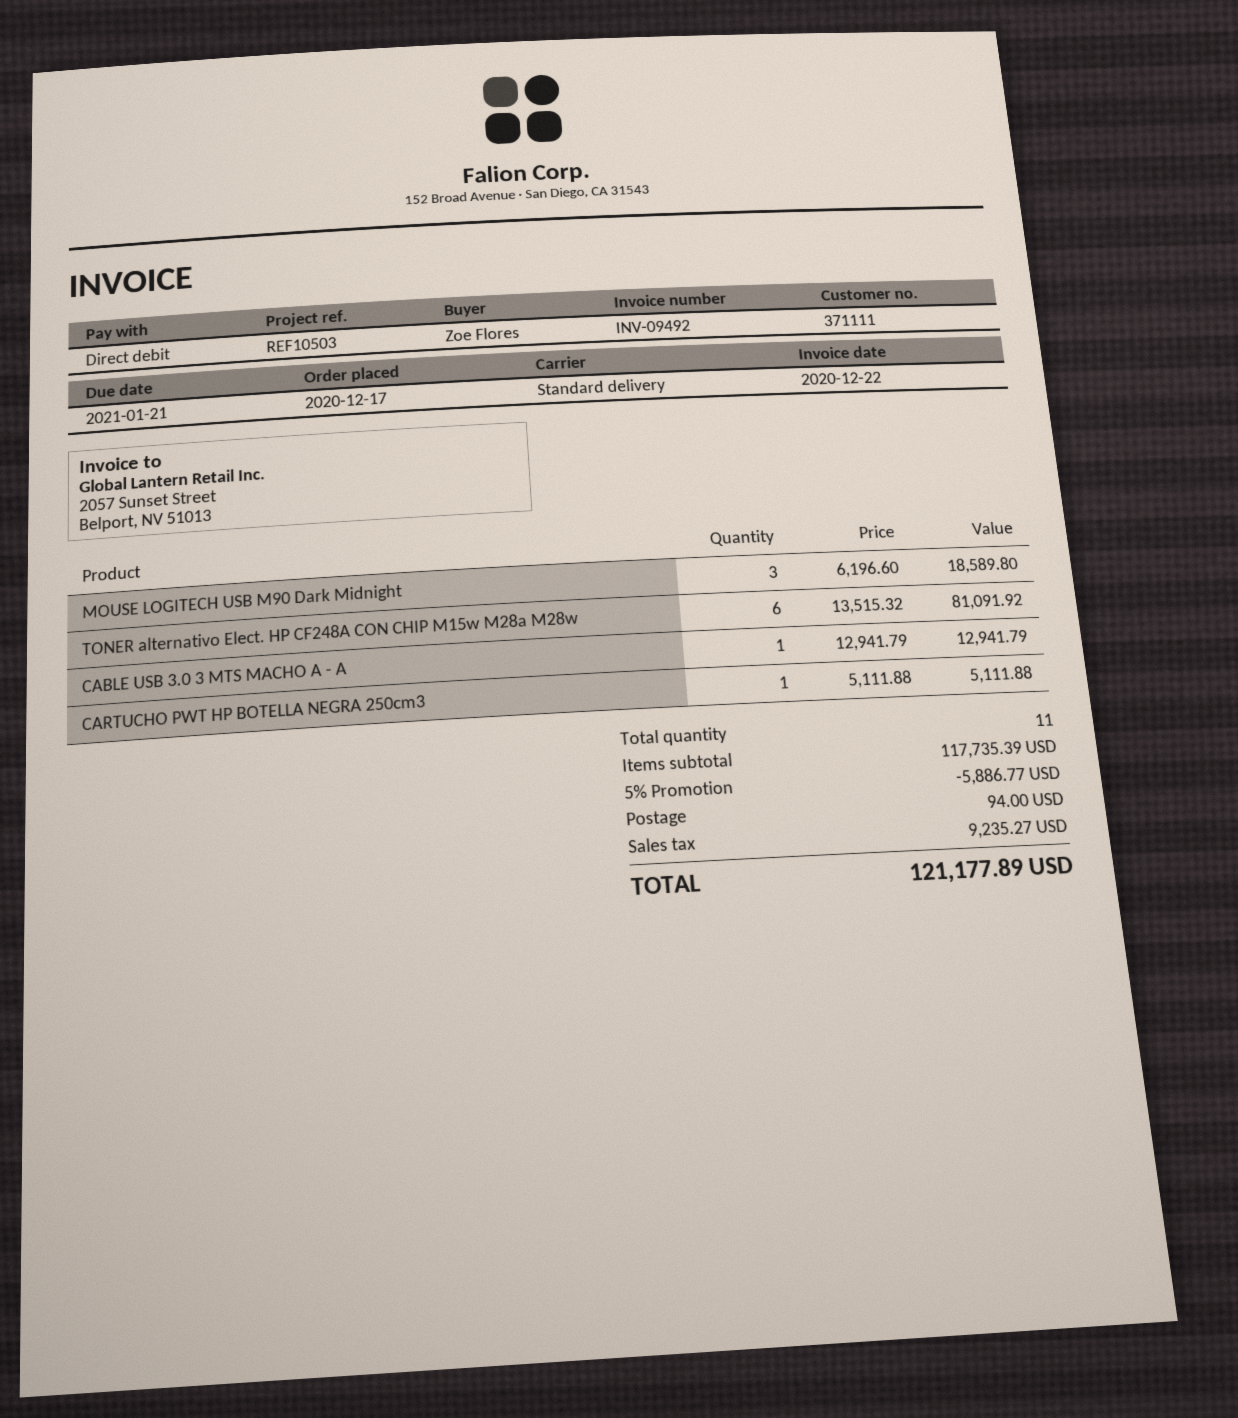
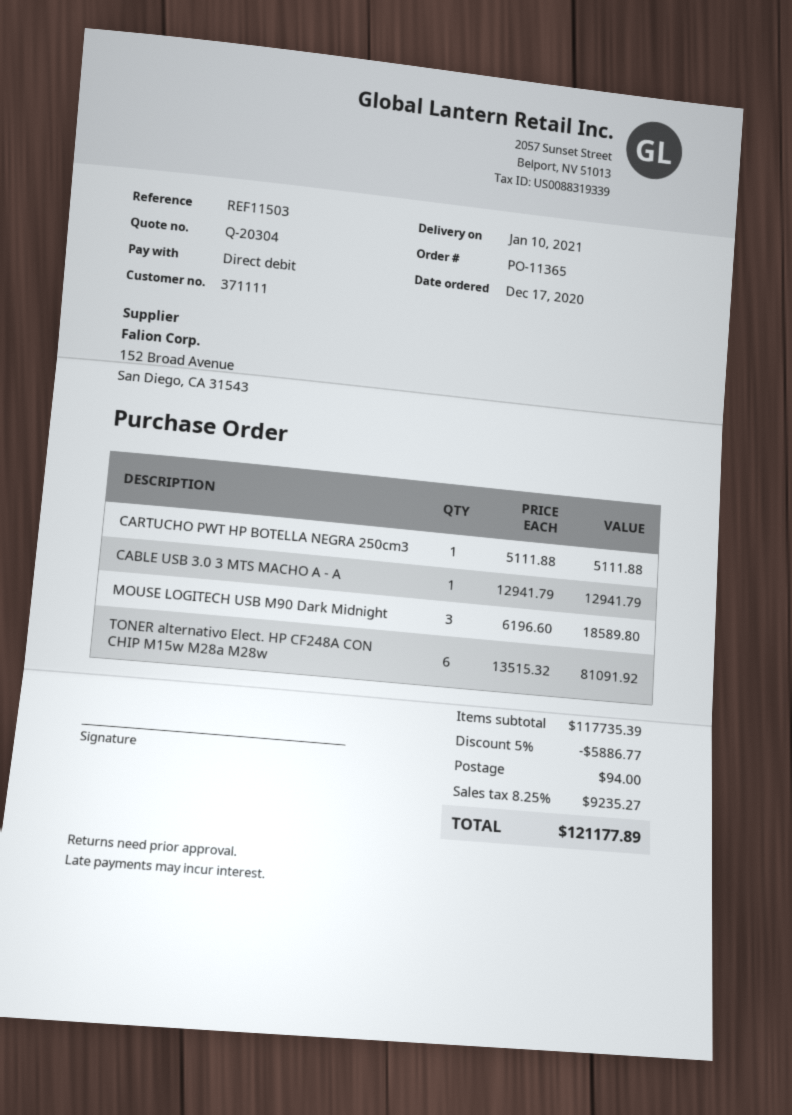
reference: REF10503 -> REF11503

